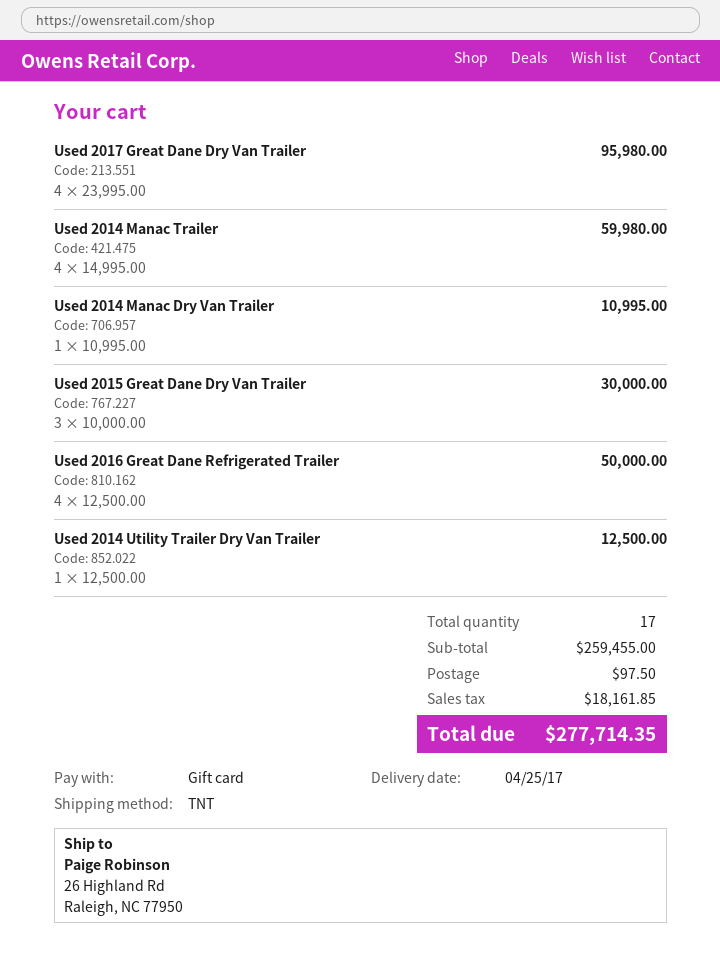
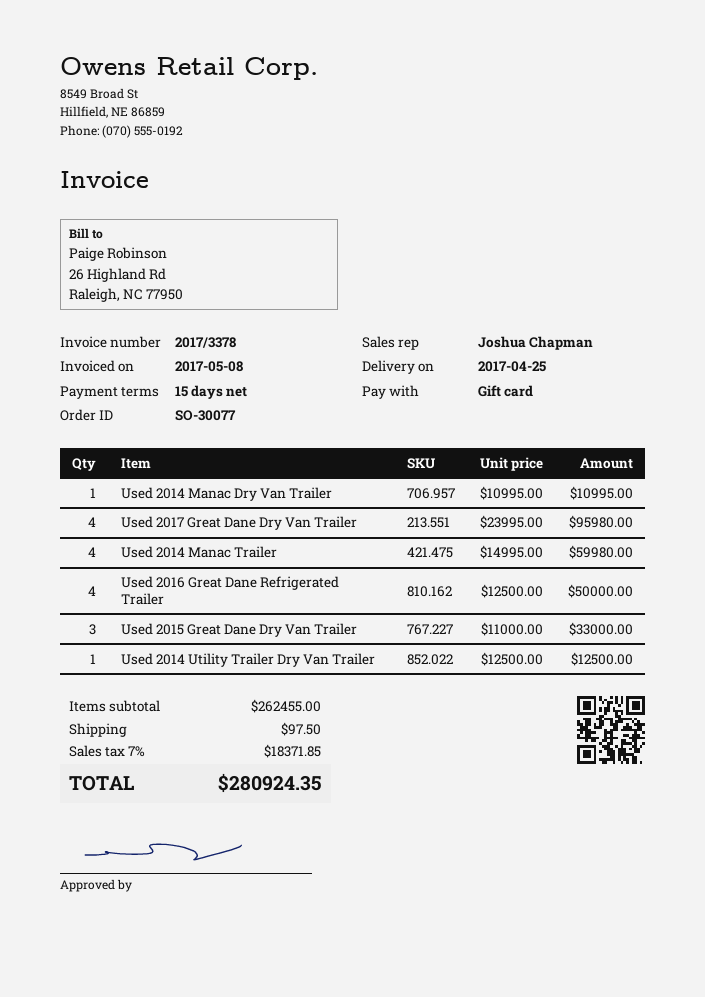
Used 2015 Great Dane Dry Van Trailer: 3 x 10000.00 = 30000.00 -> 3 x 11000.00 = 33000.00
subtotal: 259455.00 -> 262455.00
tax: 18161.85 -> 18371.85
total: 277714.35 -> 280924.35

